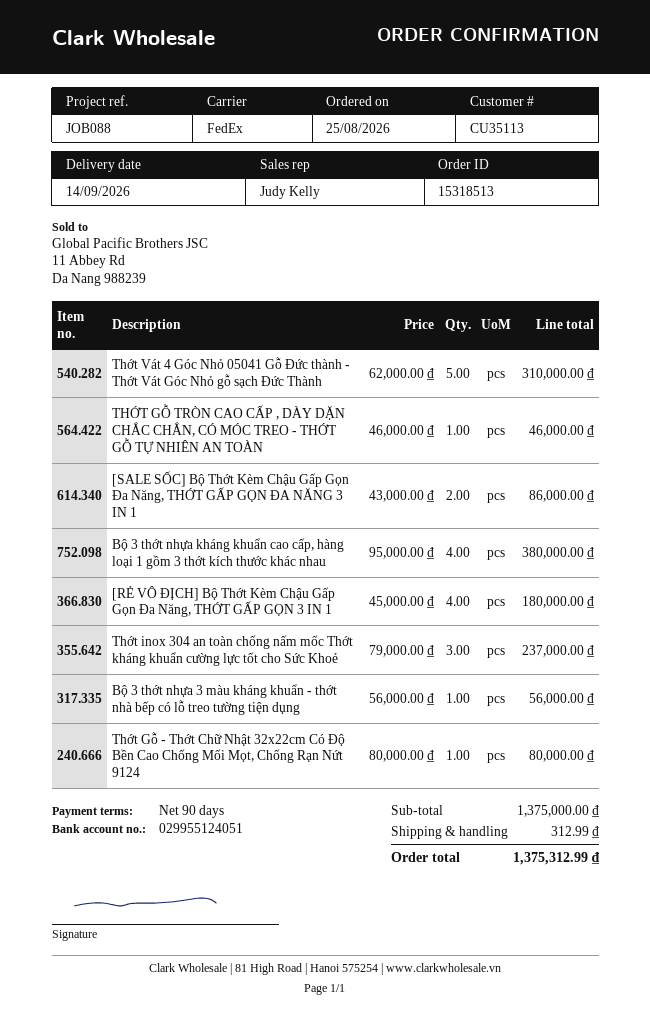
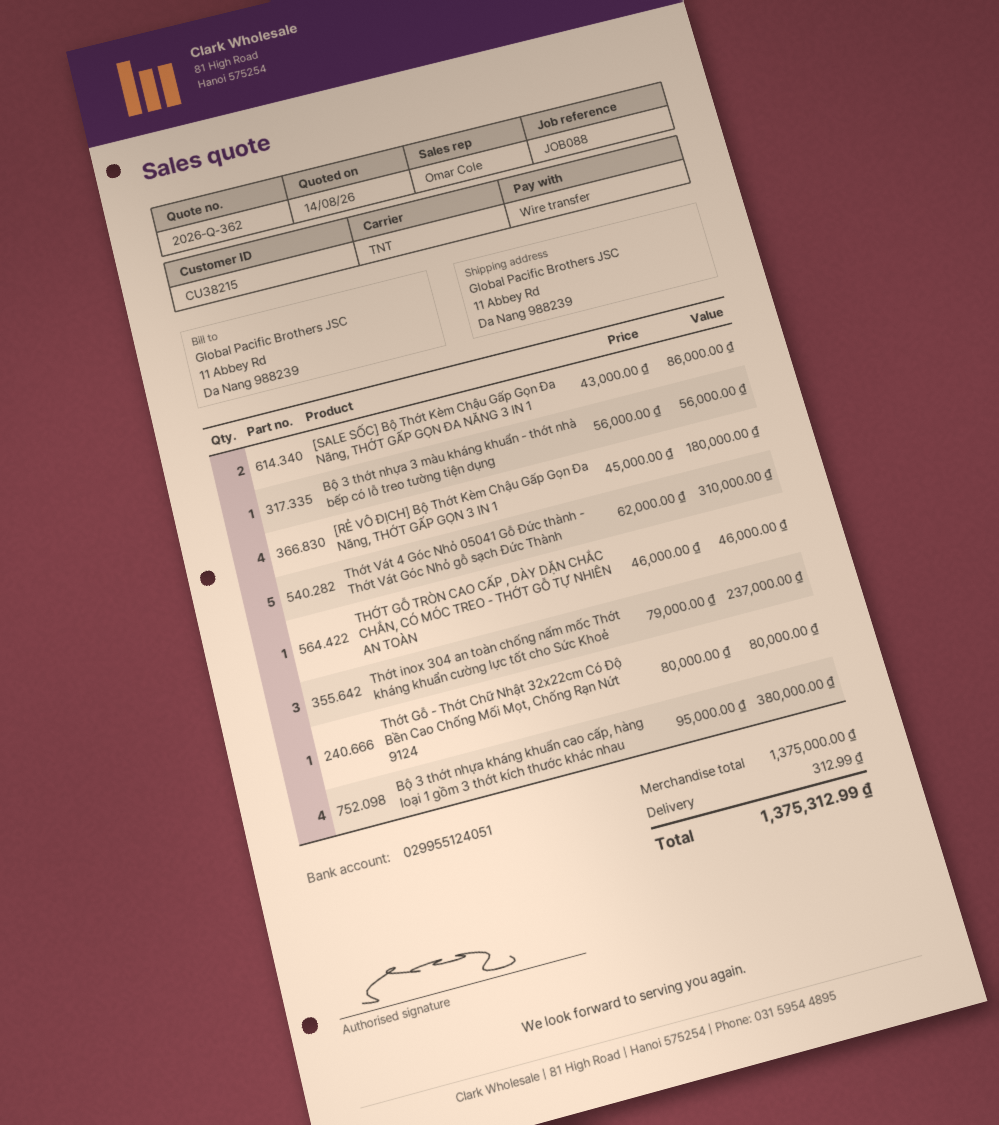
customer number: CU35113 -> CU38215
sales rep: Judy Kelly -> Omar Cole
shipping method: FedEx -> TNT

